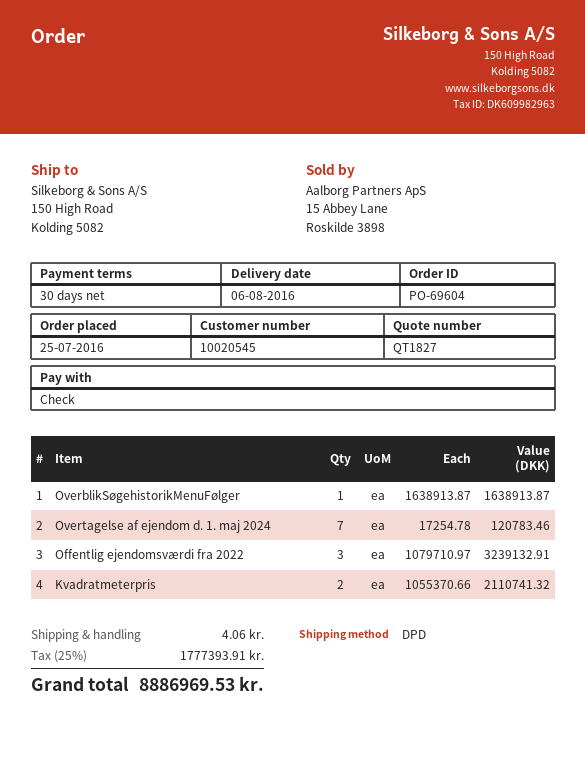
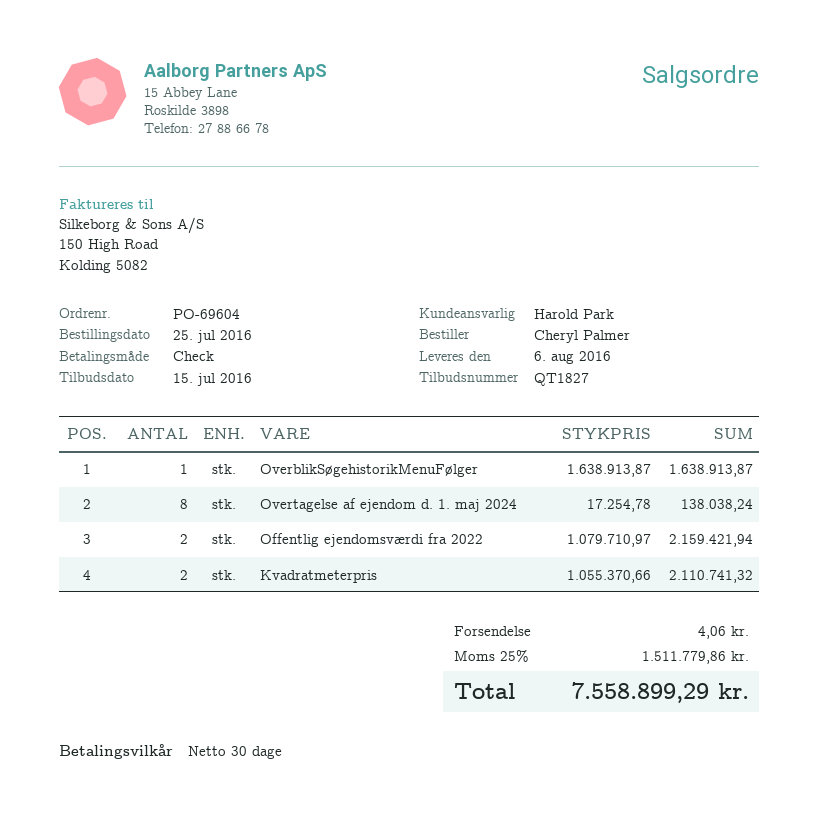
Overtagelse af ejendom d. 1. maj 2024: 7 x 17254.78 = 120783.46 -> 8 x 17254.78 = 138038.24
Offentlig ejendomsværdi fra 2022: 3 x 1079710.97 = 3239132.91 -> 2 x 1079710.97 = 2159421.94
tax: 25% = 1777393.91 -> 25% = 1511779.86
total: 8886969.53 -> 7558899.29

